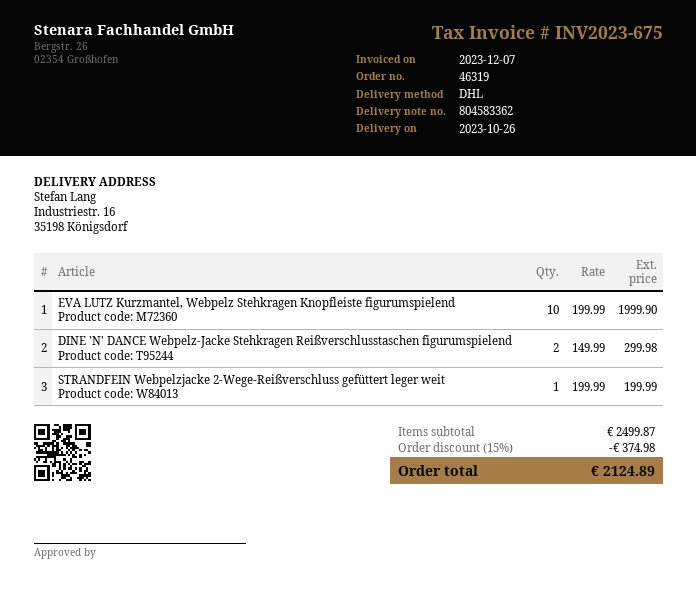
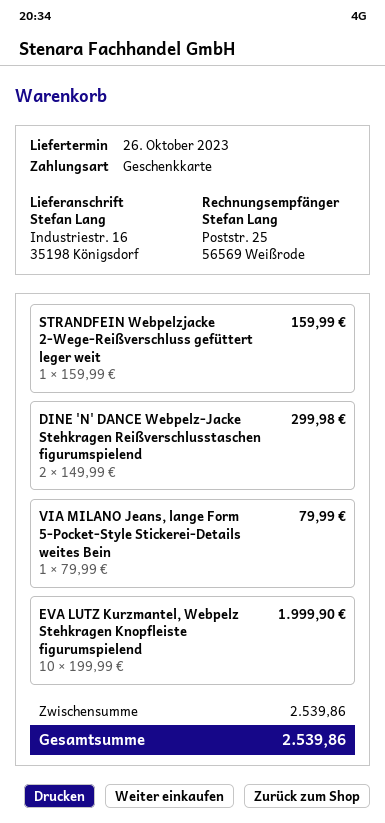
STRANDFEIN Webpelzjacke 2-Wege-Reißverschluss gefüttert leger weit: 1 x 199.99 = 199.99 -> 1 x 159.99 = 159.99
VIA MILANO Jeans, lange Form 5-Pocket-Style Stickerei-Details weites Bein: none -> 1 x 79.99 = 79.99
subtotal: 2499.87 -> 2539.86
discount: 15% = 374.98 -> none
total: 2124.89 -> 2539.86

